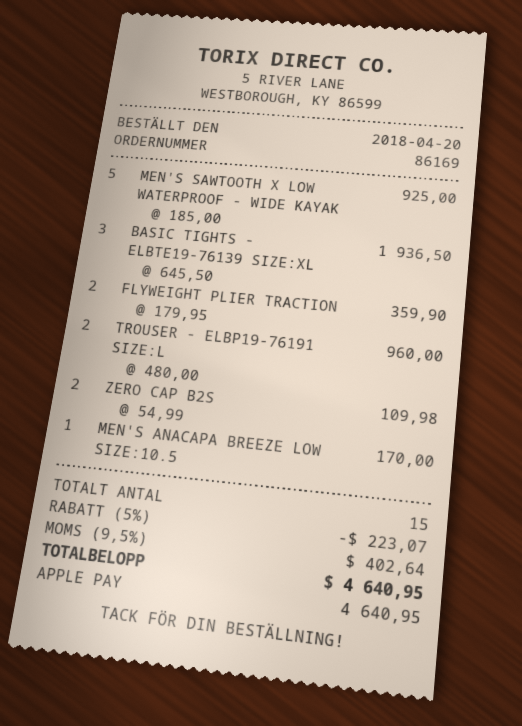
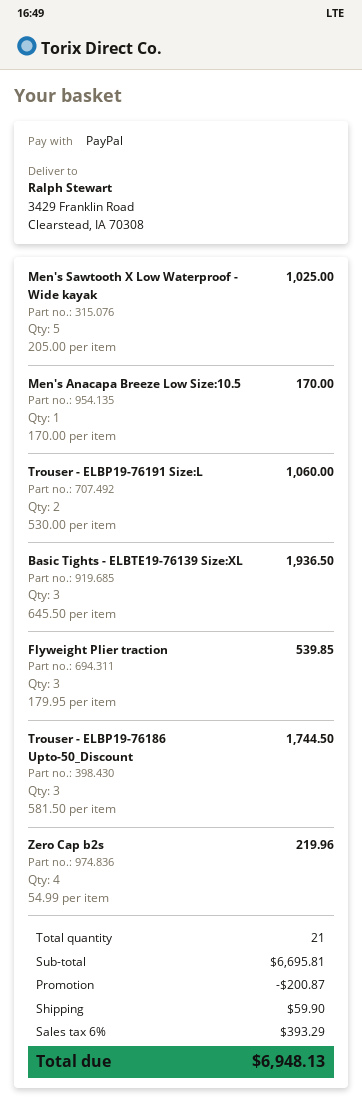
payment method: Apple Pay -> PayPal
MEN'S SAWTOOTH X LOW WATERPROOF - WIDE KAYAK: 5 x 185.00 = 925.00 -> 5 x 205.00 = 1025.00
FLYWEIGHT PLIER TRACTION: 2 x 179.95 = 359.90 -> 3 x 179.95 = 539.85
TROUSER - ELBP19-76191 SIZE:L: 2 x 480.00 = 960.00 -> 2 x 530.00 = 1060.00
ZERO CAP B2S: 2 x 54.99 = 109.98 -> 4 x 54.99 = 219.96
Trouser - ELBP19-76186 Upto-50_Discount: none -> 3 x 581.50 = 1744.50
total quantity: 15 -> 21
discount: 223.07 -> 200.87
shipping: none -> 59.90
tax: 9.5% = 402.64 -> 6% = 393.29
total: 4640.95 -> 6948.13

